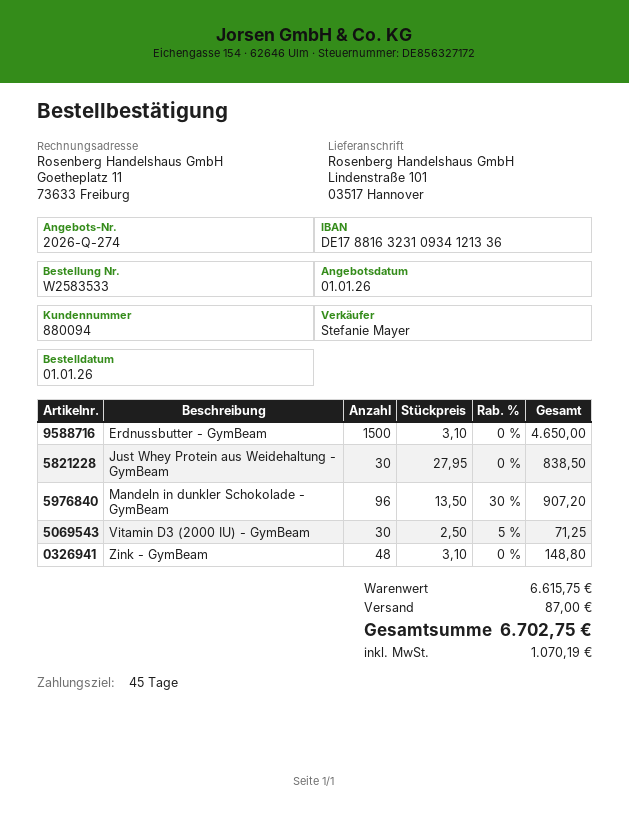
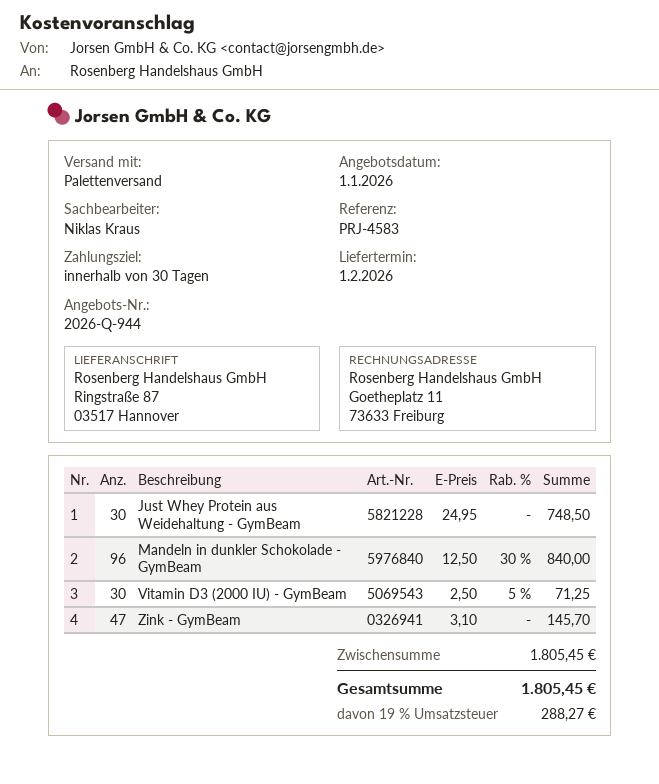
quote number: 2026-Q-274 -> 2026-Q-944
payment terms: 45 days -> 30 days
sales rep: Stefanie Mayer -> Niklas Kraus
ship to: Lindenstraße 101, 03517 Hannover -> Ringstraße 87, 03517 Hannover
Erdnussbutter - GymBeam: 1500 x 3.10 = 4650.00 -> none
Just Whey Protein aus Weidehaltung - GymBeam: 30 x 27.95 = 838.50 -> 30 x 24.95 = 748.50
Mandeln in dunkler Schokolade - GymBeam: 96 x 13.50 - 30% = 907.20 -> 96 x 12.50 - 30% = 840.00
Zink - GymBeam: 48 x 3.10 = 148.80 -> 47 x 3.10 = 145.70
subtotal: 6615.75 -> 1805.45
shipping: 87.00 -> none
tax: 1070.19 -> 288.27
total: 6702.75 -> 1805.45

